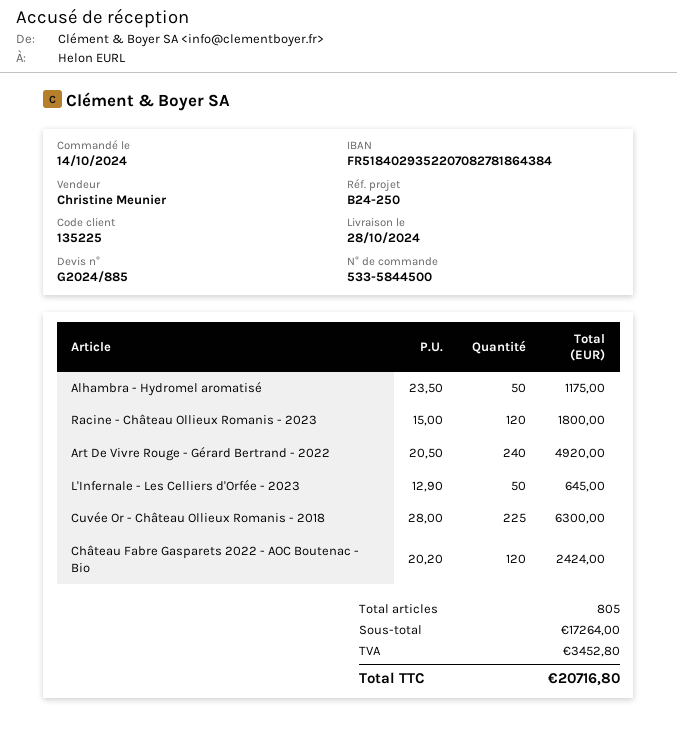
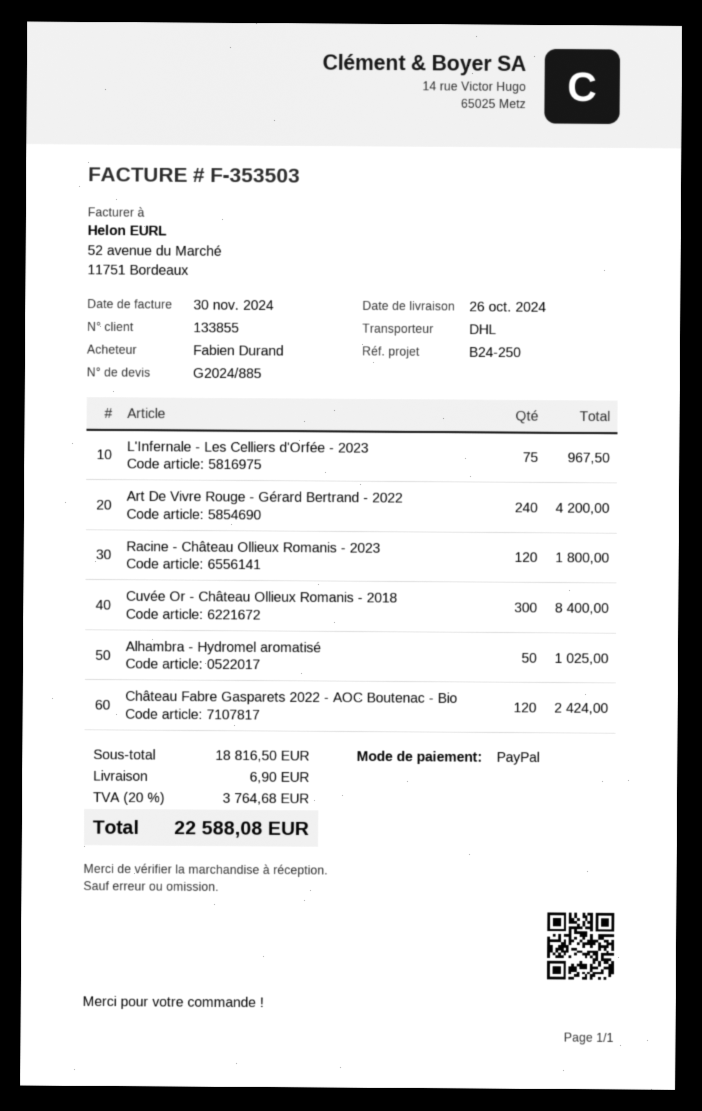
delivery date: 2024-10-28 -> 2024-10-26
customer number: 135225 -> 133855
Alhambra - Hydromel aromatisé: 50 for 1175.00 -> 50 for 1025.00
Art De Vivre Rouge - Gérard Bertrand - 2022: 240 for 4920.00 -> 240 for 4200.00
L'Infernale - Les Celliers d'Orfée - 2023: 50 for 645.00 -> 75 for 967.50
Cuvée Or - Château Ollieux Romanis - 2018: 225 for 6300.00 -> 300 for 8400.00
subtotal: 17264.00 -> 18816.50
shipping: none -> 6.90
tax: 3452.80 -> 3764.68
total: 20716.80 -> 22588.08

